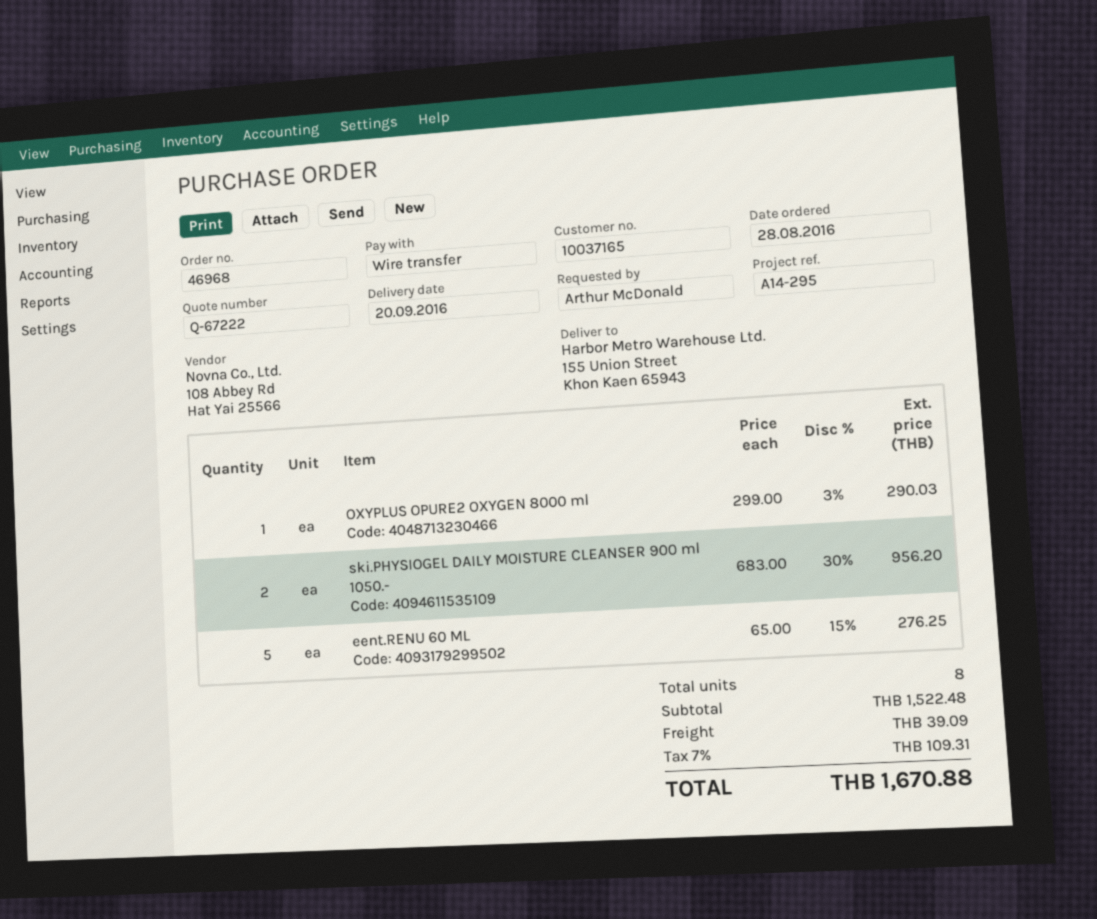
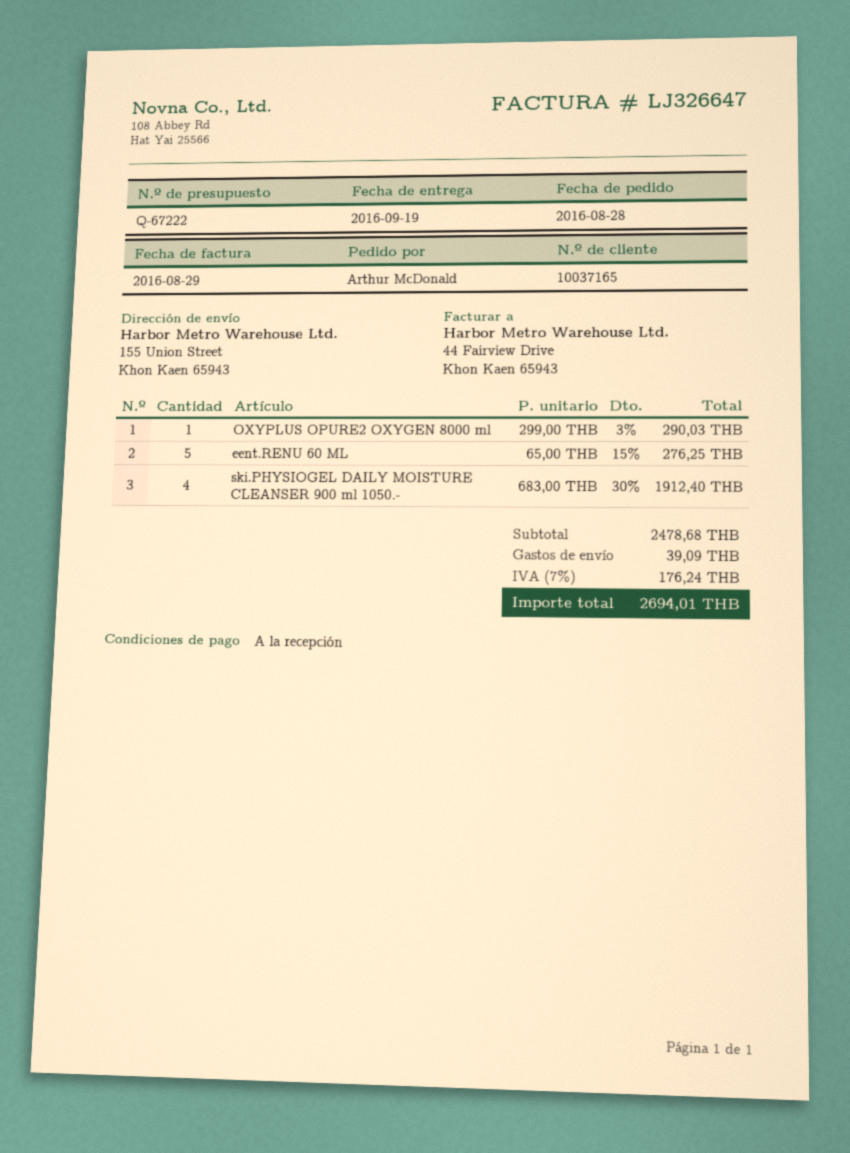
delivery date: 2016-09-20 -> 2016-09-19
ski.PHYSIOGEL DAILY MOISTURE CLEANSER 900 ml 1050.-: 2 x 683.00 - 30% = 956.20 -> 4 x 683.00 - 30% = 1912.40
subtotal: 1522.48 -> 2478.68
tax: 7% = 109.31 -> 7% = 176.24
total: 1670.88 -> 2694.01

